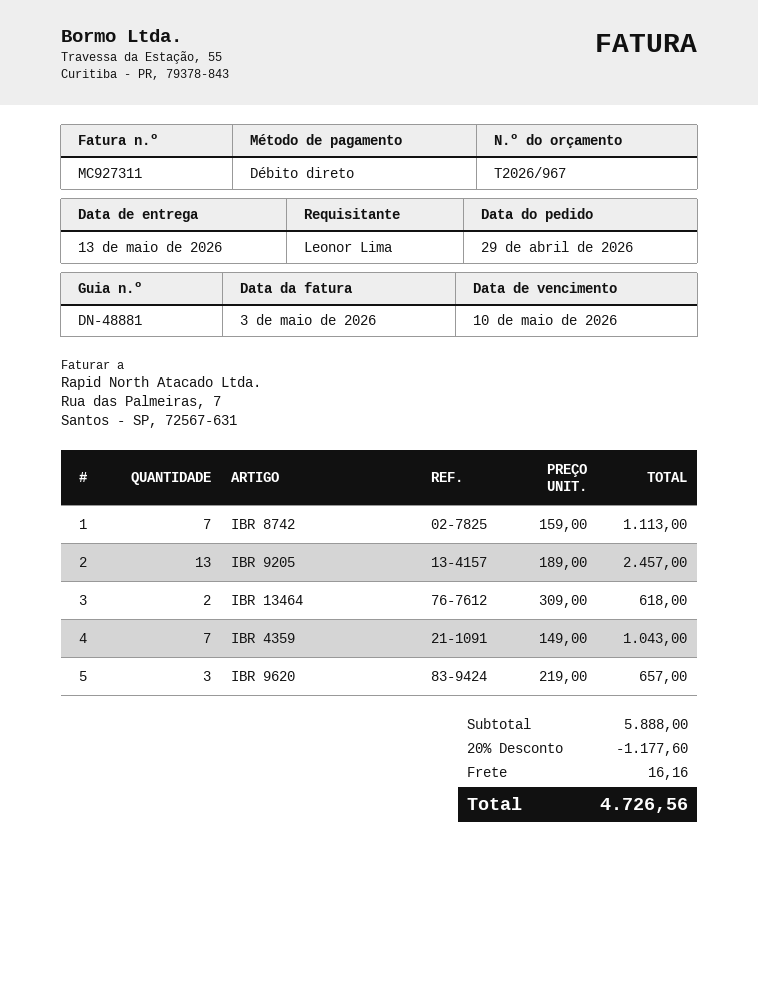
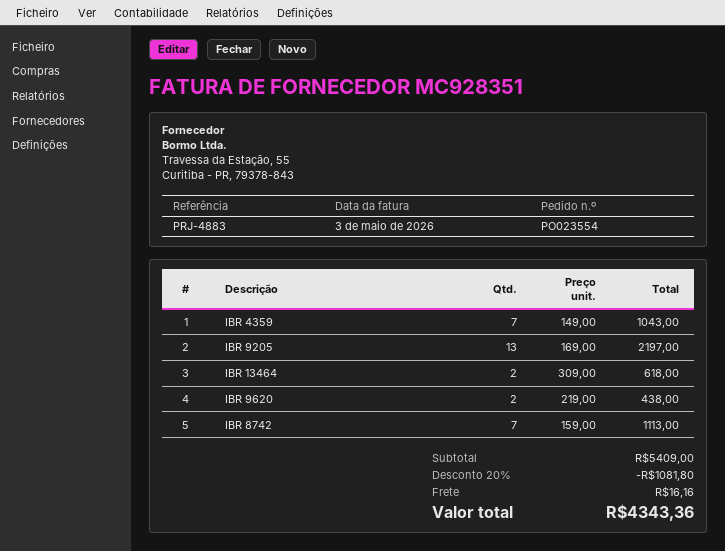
invoice number: MC927311 -> MC928351
IBR 9205: 13 x 189.00 = 2457.00 -> 13 x 169.00 = 2197.00
IBR 9620: 3 x 219.00 = 657.00 -> 2 x 219.00 = 438.00
subtotal: 5888.00 -> 5409.00
discount: 20% = 1177.60 -> 20% = 1081.80
total: 4726.56 -> 4343.36

